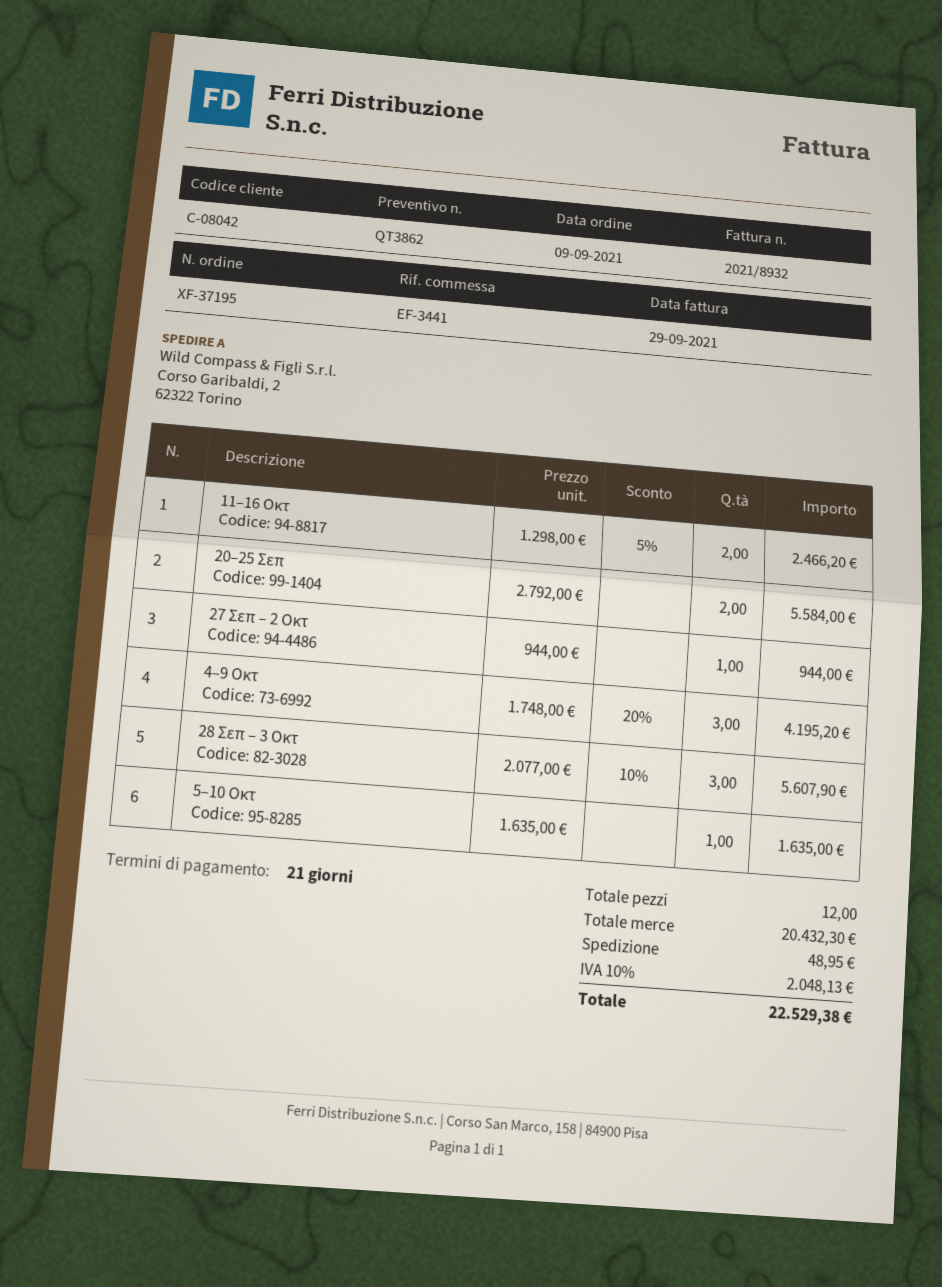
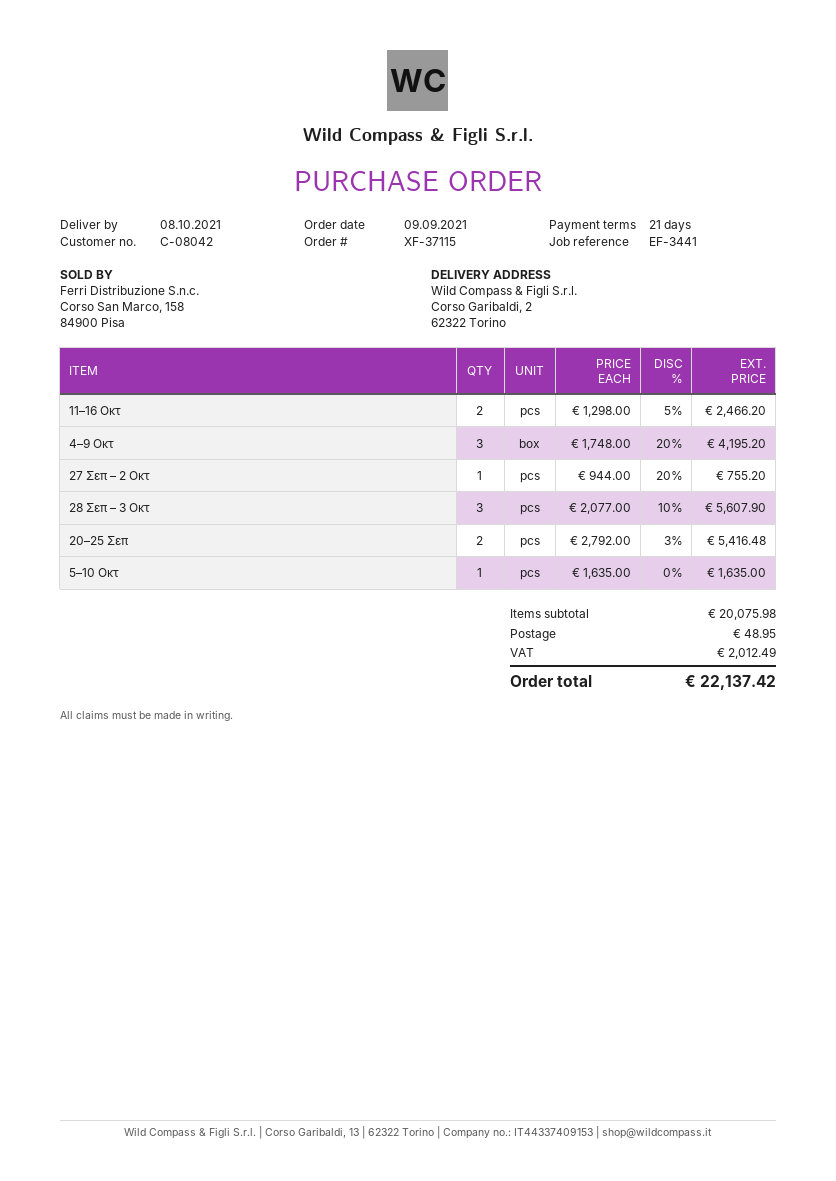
order number: XF-37195 -> XF-37115
20–25 Σεπ: 2 x 2792.00 = 5584.00 -> 2 x 2792.00 - 3% = 5416.48
27 Σεπ – 2 Οκτ: 1 x 944.00 = 944.00 -> 1 x 944.00 - 20% = 755.20
subtotal: 20432.30 -> 20075.98
tax: 2048.13 -> 2012.49
total: 22529.38 -> 22137.42

